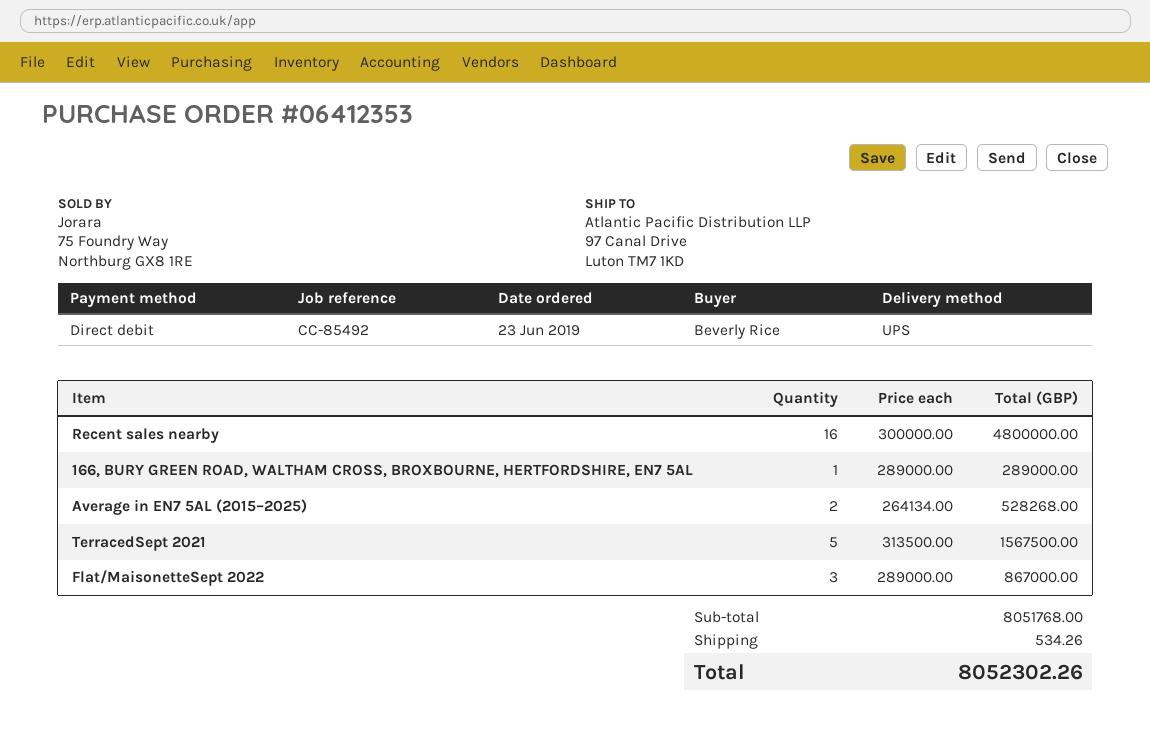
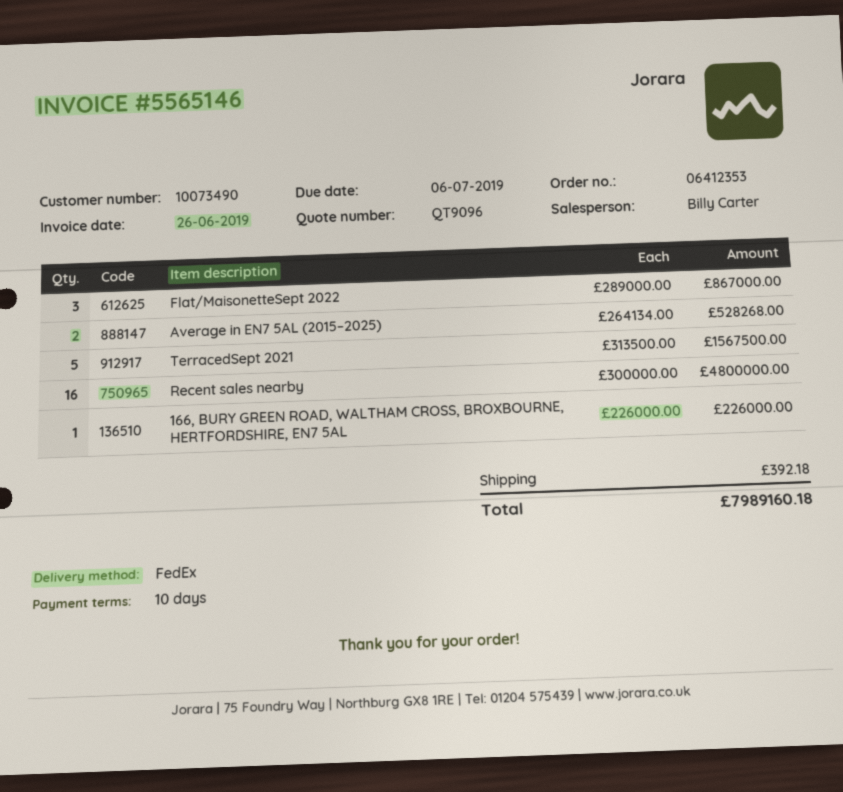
shipping method: UPS -> FedEx
166, BURY GREEN ROAD, WALTHAM CROSS, BROXBOURNE, HERTFORDSHIRE, EN7 5AL: 1 x 289000.00 = 289000.00 -> 1 x 226000.00 = 226000.00
shipping: 534.26 -> 392.18
total: 8052302.26 -> 7989160.18

